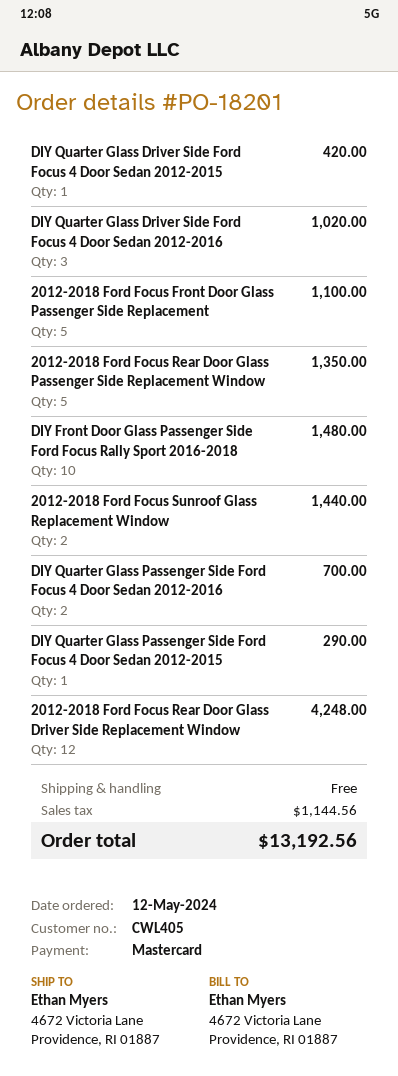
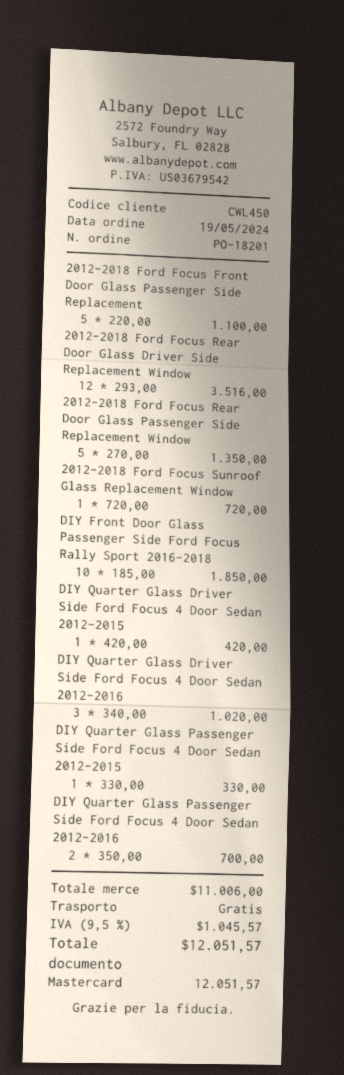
order date: 2024-05-12 -> 2024-05-19
customer number: CWL405 -> CWL450
DIY Front Door Glass Passenger Side Ford Focus Rally Sport 2016-2018: 10 for 1480.00 -> 10 for 1850.00
2012-2018 Ford Focus Sunroof Glass Replacement Window: 2 for 1440.00 -> 1 for 720.00
DIY Quarter Glass Passenger Side Ford Focus 4 Door Sedan 2012-2015: 1 for 290.00 -> 1 for 330.00
2012-2018 Ford Focus Rear Door Glass Driver Side Replacement Window: 12 for 4248.00 -> 12 for 3516.00
tax: 1144.56 -> 1045.57
total: 13192.56 -> 12051.57

